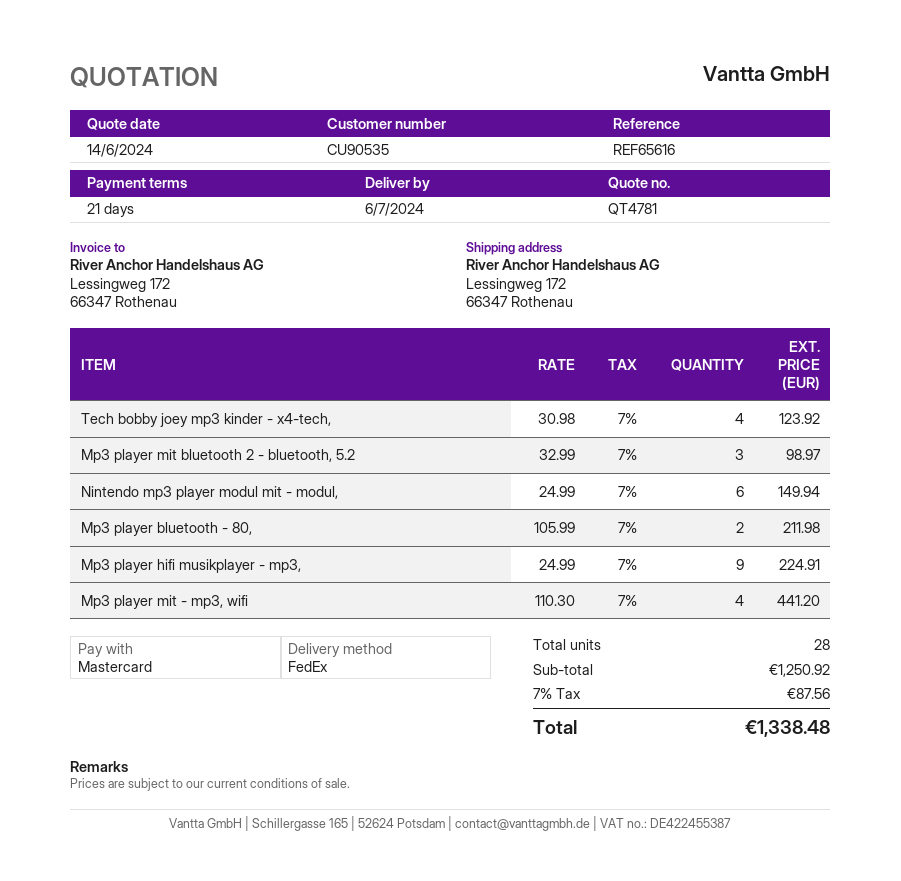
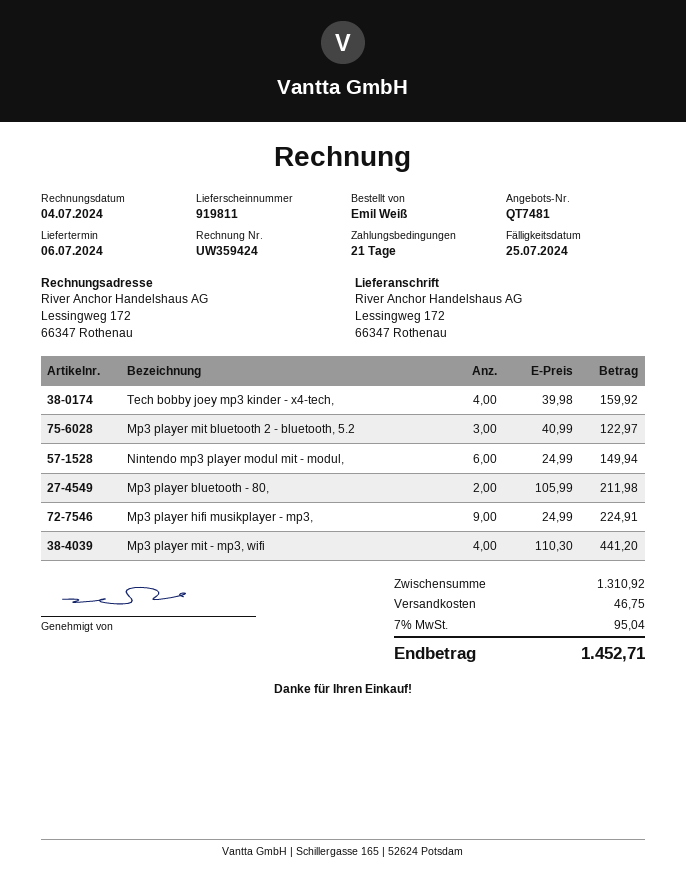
quote number: QT4781 -> QT7481
Tech bobby joey mp3 kinder - x4-tech,: 4 x 30.98 = 123.92 -> 4 x 39.98 = 159.92
Mp3 player mit bluetooth 2 - bluetooth, 5.2: 3 x 32.99 = 98.97 -> 3 x 40.99 = 122.97
subtotal: 1250.92 -> 1310.92
shipping: none -> 46.75
tax: 7% = 87.56 -> 7% = 95.04
total: 1338.48 -> 1452.71

